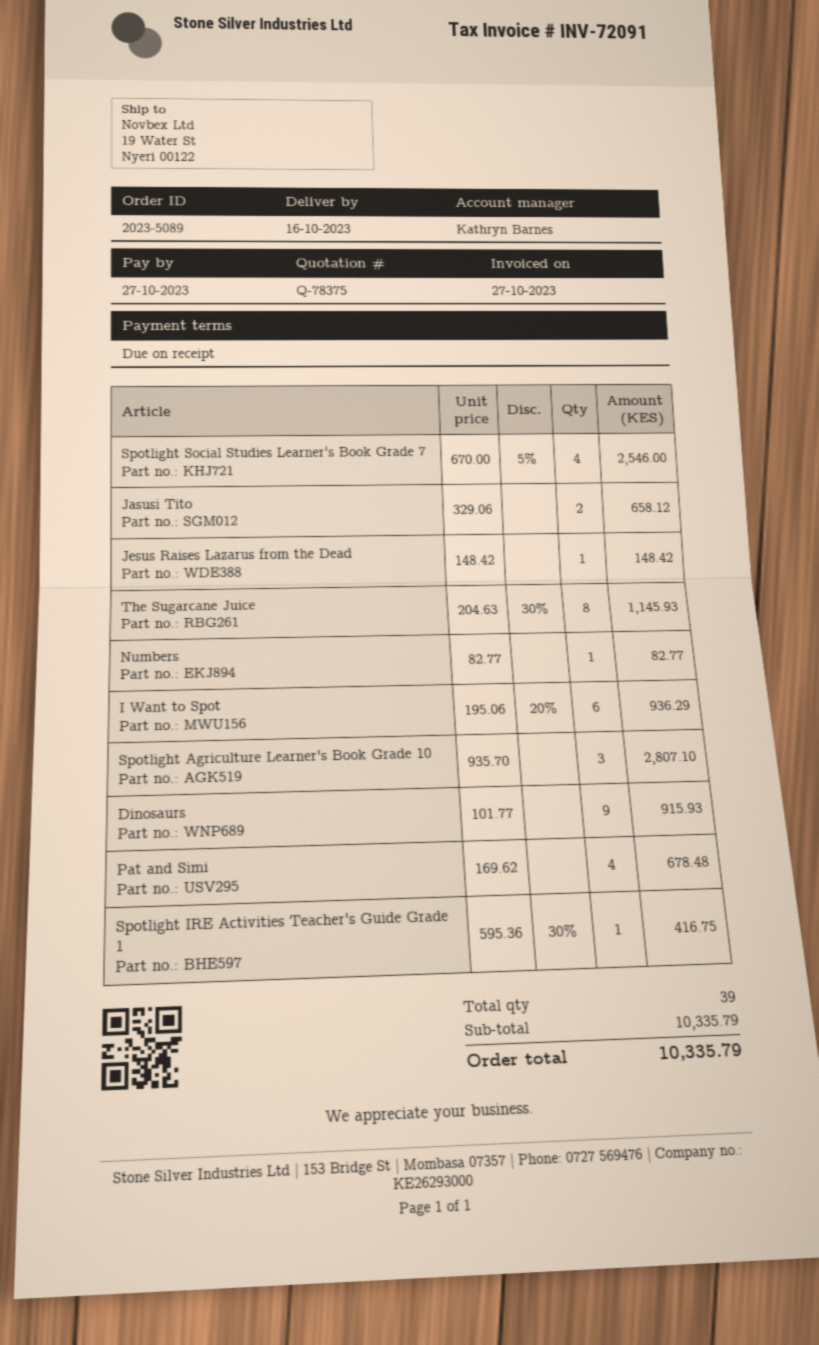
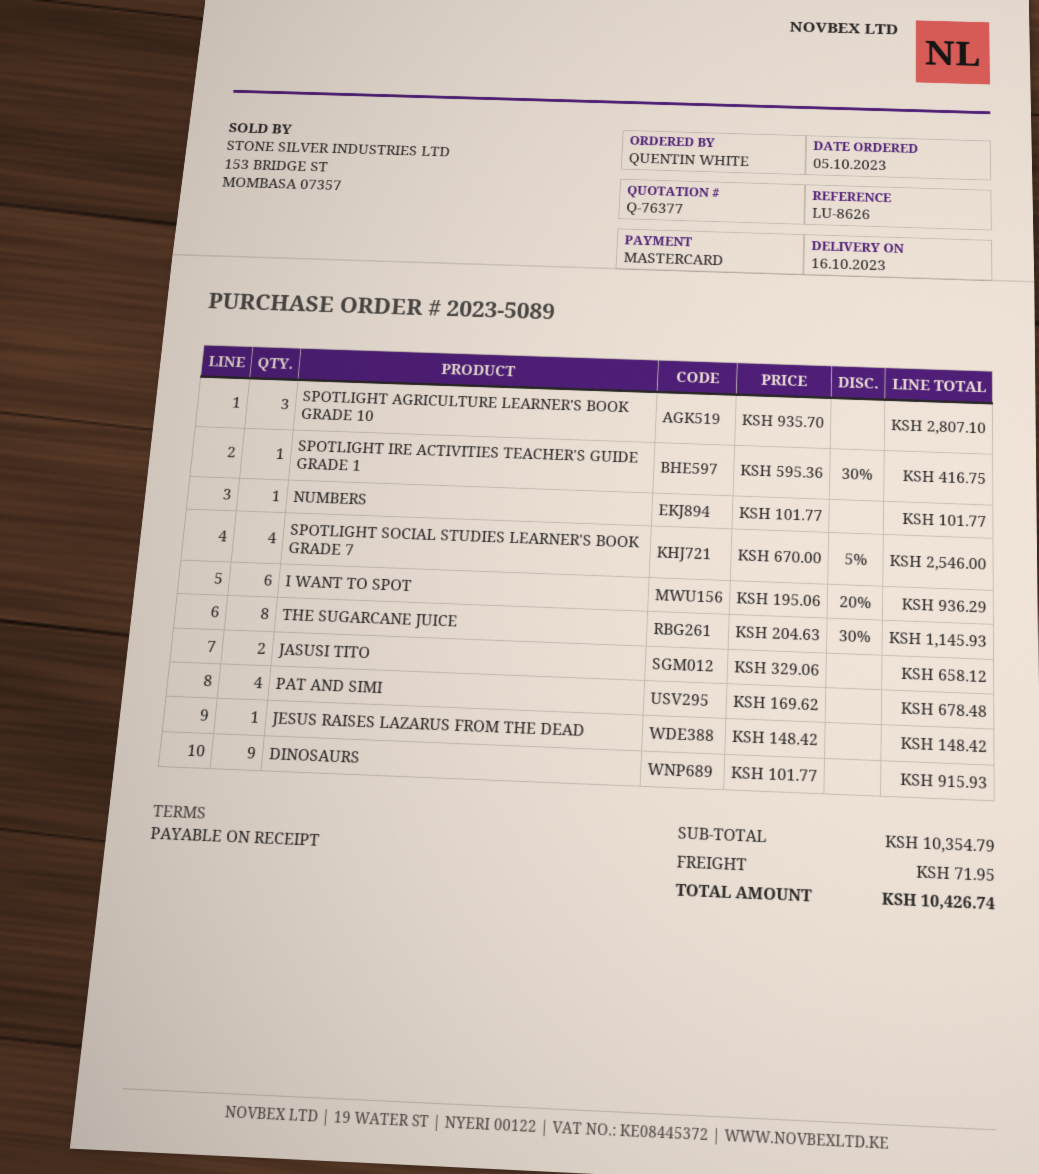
quote number: Q-78375 -> Q-76377
Numbers: 1 x 82.77 = 82.77 -> 1 x 101.77 = 101.77
subtotal: 10335.79 -> 10354.79
shipping: none -> 71.95
total: 10335.79 -> 10426.74

